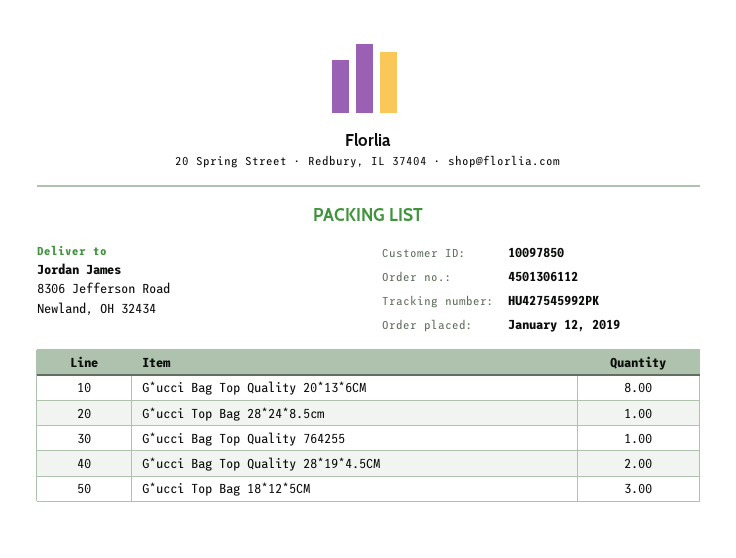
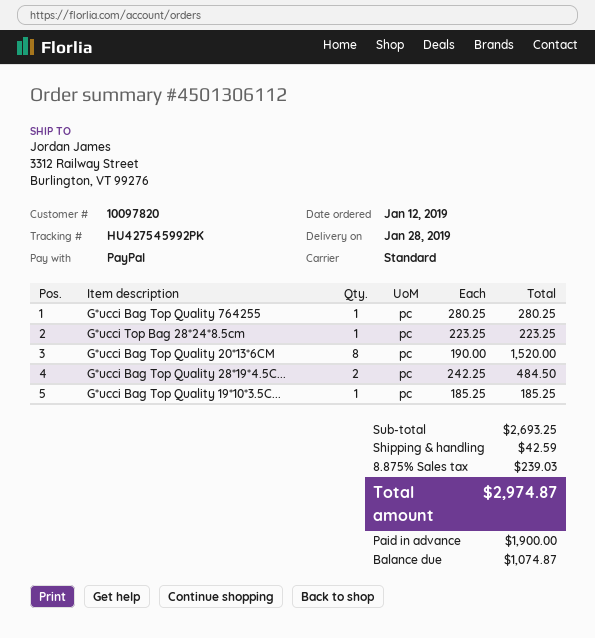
customer number: 10097850 -> 10097820
ship to: 8306 Jefferson Road, Newland, OH 32434 -> 3312 Railway Street, Burlington, VT 99276
G*ucci Top Bag 18*12*5CM: 3 -> none
G*ucci Bag Top Quality 19*10*3.5C...: none -> 1

